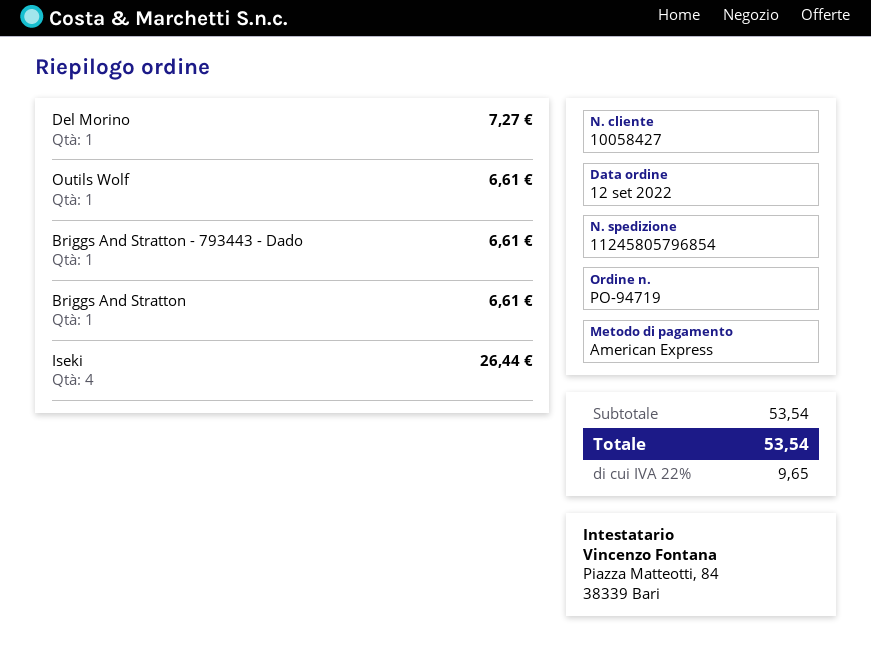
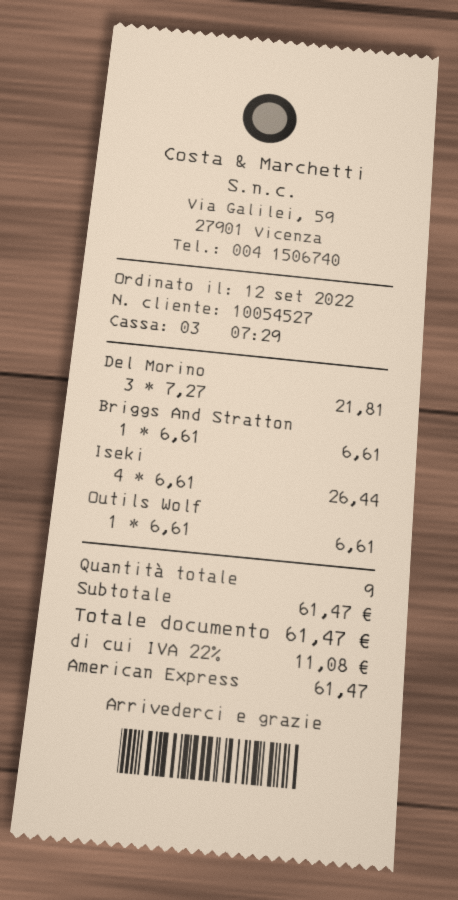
customer number: 10058427 -> 10054527
Del Morino: 1 for 7.27 -> 3 for 21.81
Briggs And Stratton - 793443 - Dado: 1 for 6.61 -> none
subtotal: 53.54 -> 61.47
tax: 22% = 9.65 -> 22% = 11.08
total: 53.54 -> 61.47

